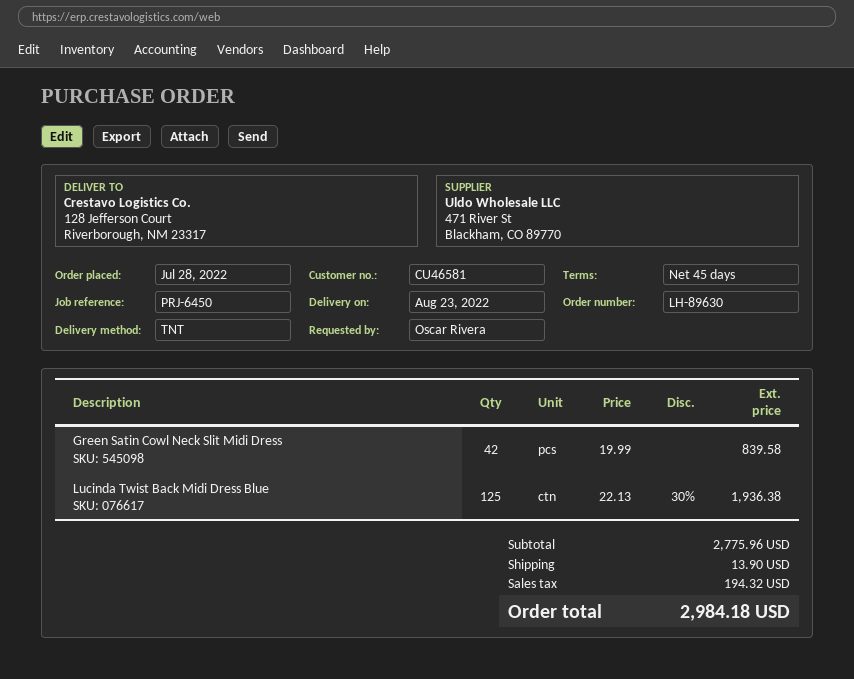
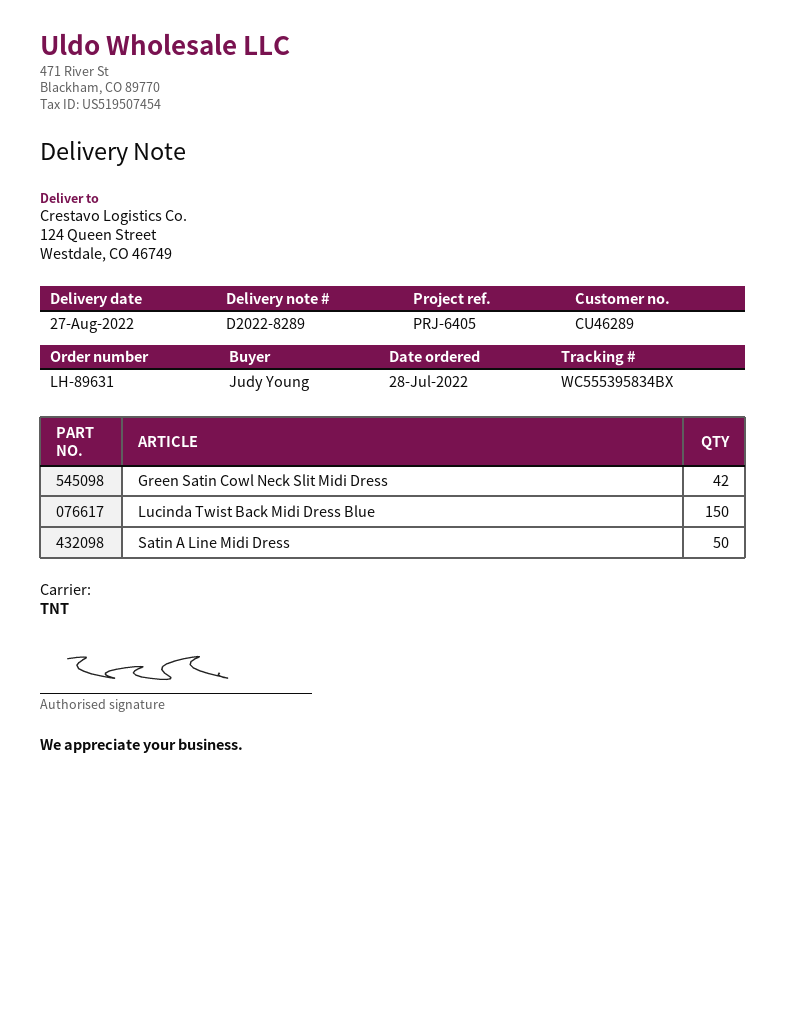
order number: LH-89630 -> LH-89631
delivery date: 2022-08-23 -> 2022-08-27
customer number: CU46581 -> CU46289
reference: PRJ-6450 -> PRJ-6405
ordered by: Oscar Rivera -> Judy Young
ship to: 128 Jefferson Court, Riverborough, NM 23317 -> 124 Queen Street, Westdale, CO 46749
Lucinda Twist Back Midi Dress Blue: 125 -> 150
Satin A Line Midi Dress: none -> 50

